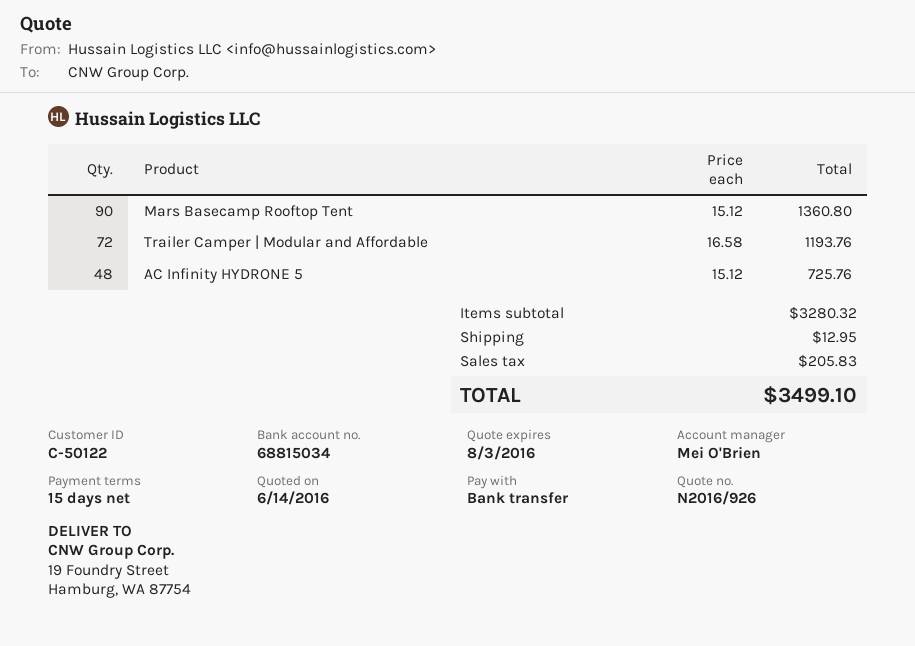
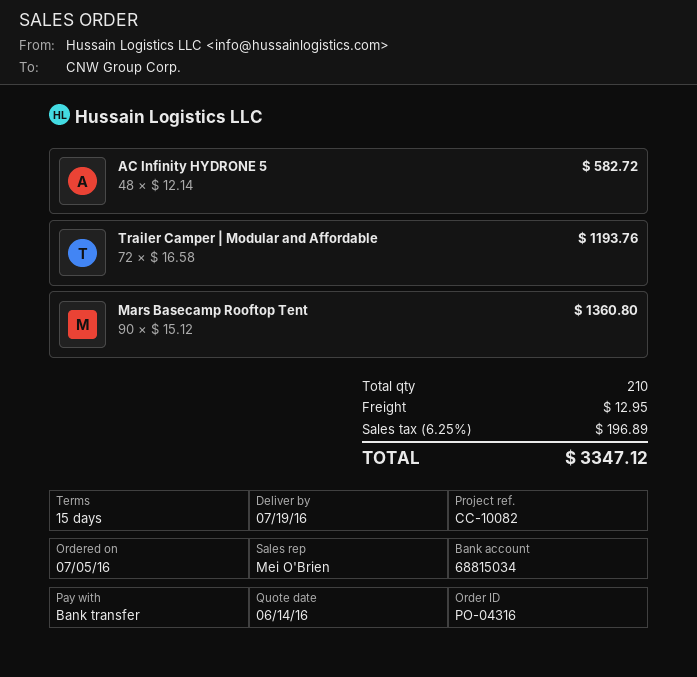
AC Infinity HYDRONE 5: 48 x 15.12 = 725.76 -> 48 x 12.14 = 582.72
tax: 205.83 -> 196.89
total: 3499.10 -> 3347.12

